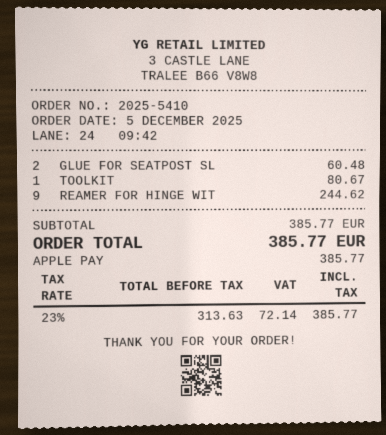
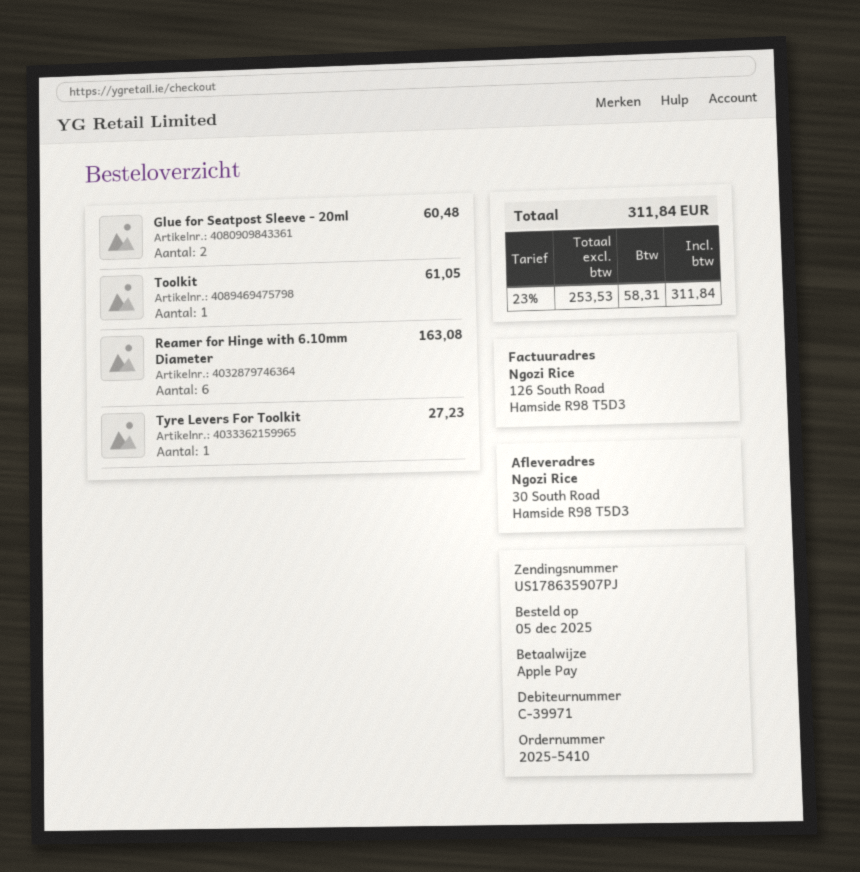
TOOLKIT: 1 for 80.67 -> 1 for 61.05
REAMER FOR HINGE WIT: 9 for 244.62 -> 6 for 163.08
Tyre Levers For Toolkit: none -> 1 for 27.23
net: 313.63 -> 253.53
tax: 23% = 72.14 -> 23% = 58.31
total: 385.77 -> 311.84

